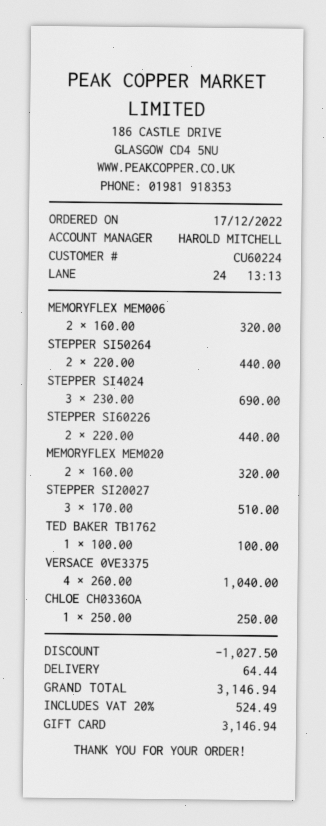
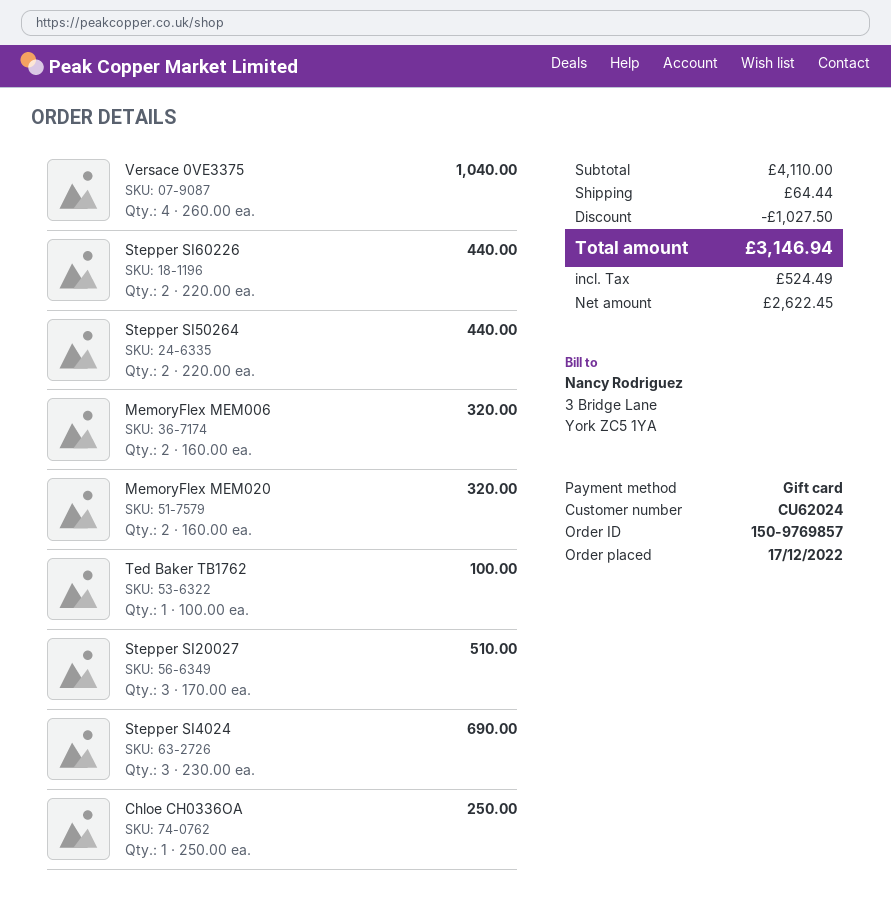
customer number: CU60224 -> CU62024

